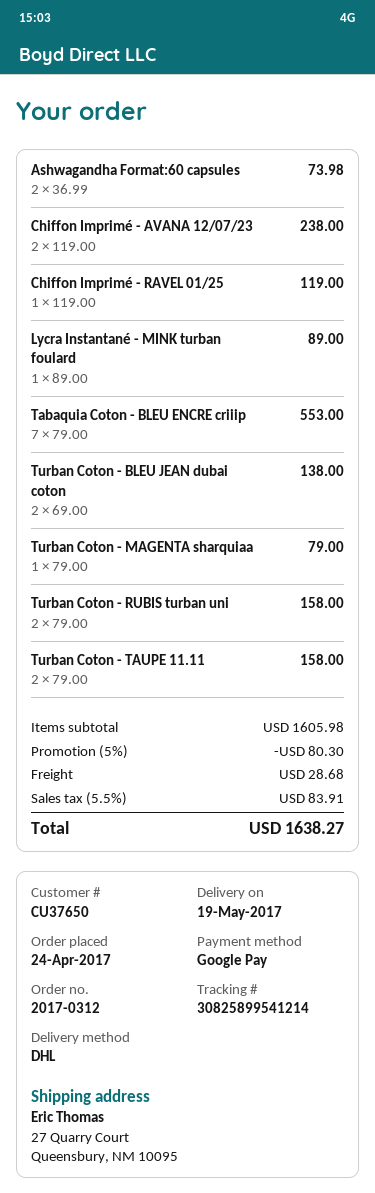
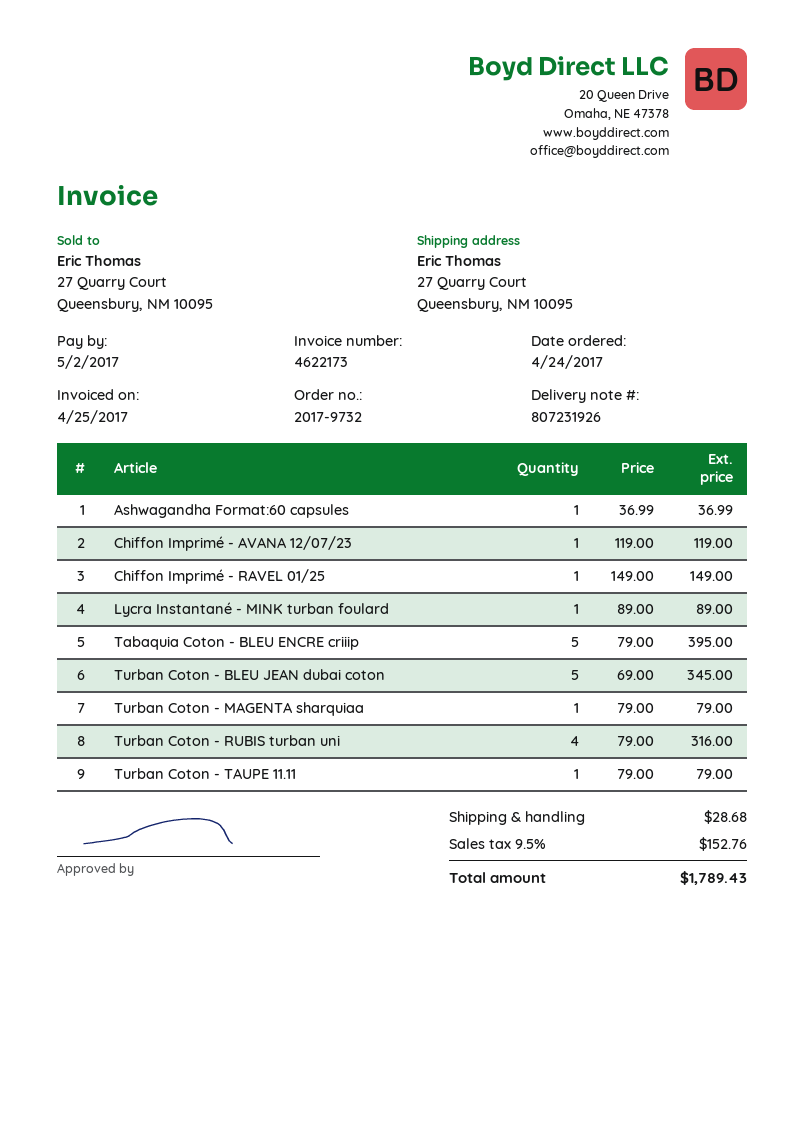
order number: 2017-0312 -> 2017-9732
Ashwagandha Format:60 capsules: 2 x 36.99 = 73.98 -> 1 x 36.99 = 36.99
Chiffon Imprimé - AVANA 12/07/23: 2 x 119.00 = 238.00 -> 1 x 119.00 = 119.00
Chiffon Imprimé - RAVEL 01/25: 1 x 119.00 = 119.00 -> 1 x 149.00 = 149.00
Tabaquia Coton - BLEU ENCRE criiip: 7 x 79.00 = 553.00 -> 5 x 79.00 = 395.00
Turban Coton - BLEU JEAN dubai coton: 2 x 69.00 = 138.00 -> 5 x 69.00 = 345.00
Turban Coton - RUBIS turban uni: 2 x 79.00 = 158.00 -> 4 x 79.00 = 316.00
Turban Coton - TAUPE 11.11: 2 x 79.00 = 158.00 -> 1 x 79.00 = 79.00
discount: 5% = 80.30 -> none
tax: 5.5% = 83.91 -> 9.5% = 152.76
total: 1638.27 -> 1789.43

